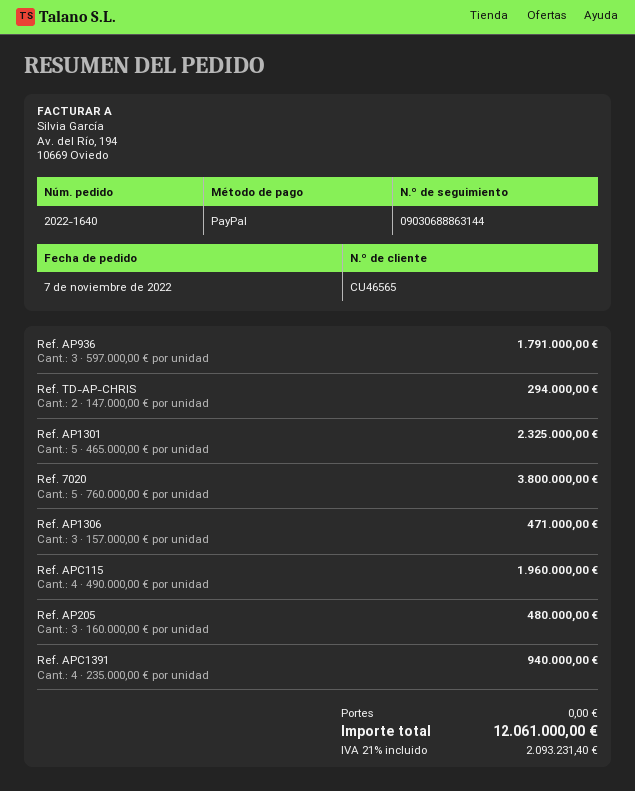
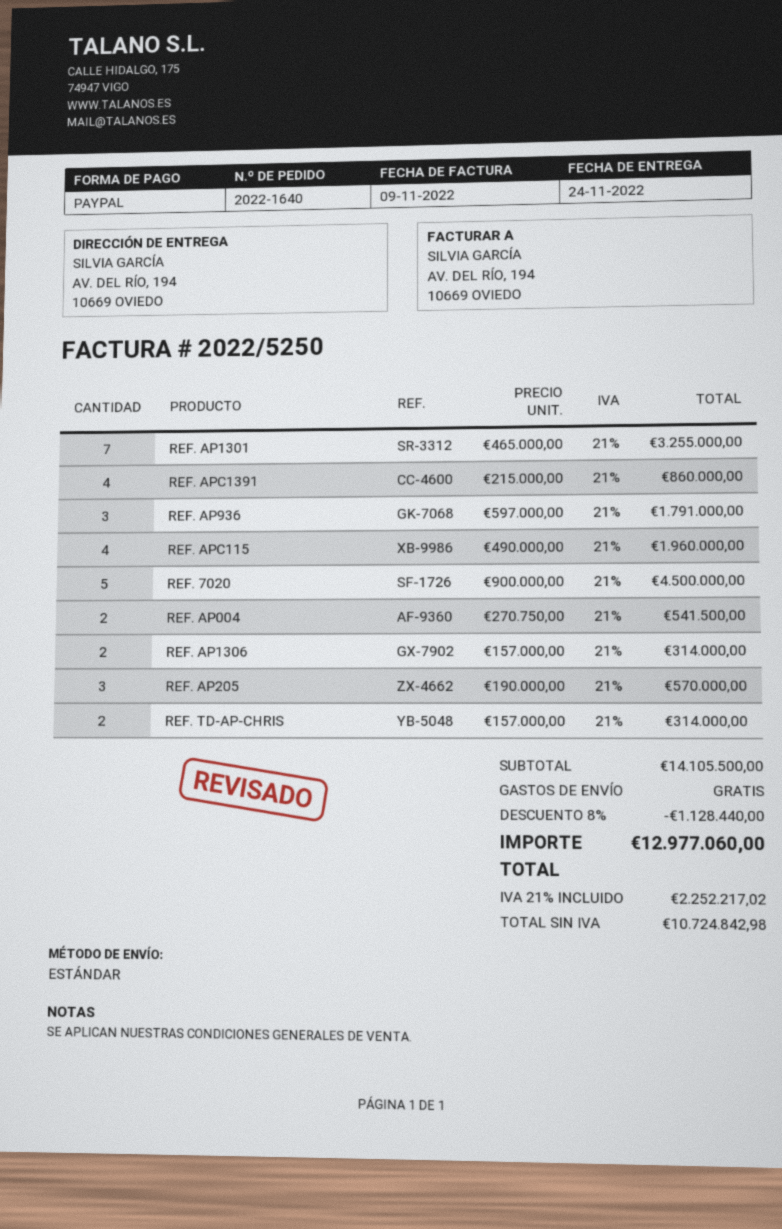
Ref. TD-AP-CHRIS: 2 x 147000.00 = 294000.00 -> 2 x 157000.00 = 314000.00
Ref. AP1301: 5 x 465000.00 = 2325000.00 -> 7 x 465000.00 = 3255000.00
Ref. 7020: 5 x 760000.00 = 3800000.00 -> 5 x 900000.00 = 4500000.00
Ref. AP1306: 3 x 157000.00 = 471000.00 -> 2 x 157000.00 = 314000.00
Ref. AP205: 3 x 160000.00 = 480000.00 -> 3 x 190000.00 = 570000.00
Ref. APC1391: 4 x 235000.00 = 940000.00 -> 4 x 215000.00 = 860000.00
REF. AP004: none -> 2 x 270750.00 = 541500.00
discount: none -> 8% = 1128440.00
tax: 21% = 2093231.40 -> 21% = 2252217.02
total: 12061000.00 -> 12977060.00

